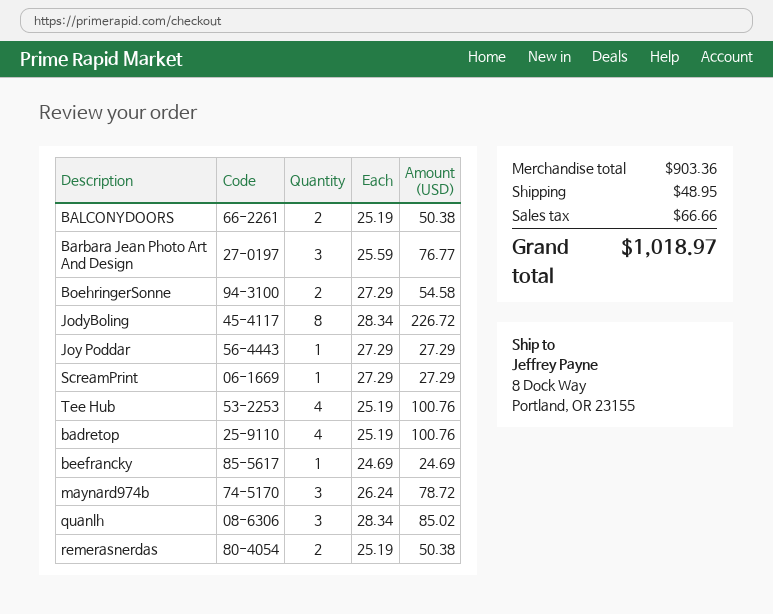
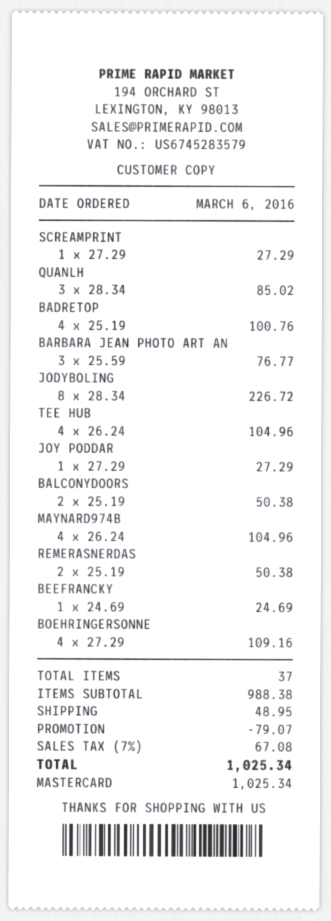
BoehringerSonne: 2 x 27.29 = 54.58 -> 4 x 27.29 = 109.16
Tee Hub: 4 x 25.19 = 100.76 -> 4 x 26.24 = 104.96
maynard974b: 3 x 26.24 = 78.72 -> 4 x 26.24 = 104.96
subtotal: 903.36 -> 988.38
discount: none -> 79.07
tax: 66.66 -> 67.08
total: 1018.97 -> 1025.34

